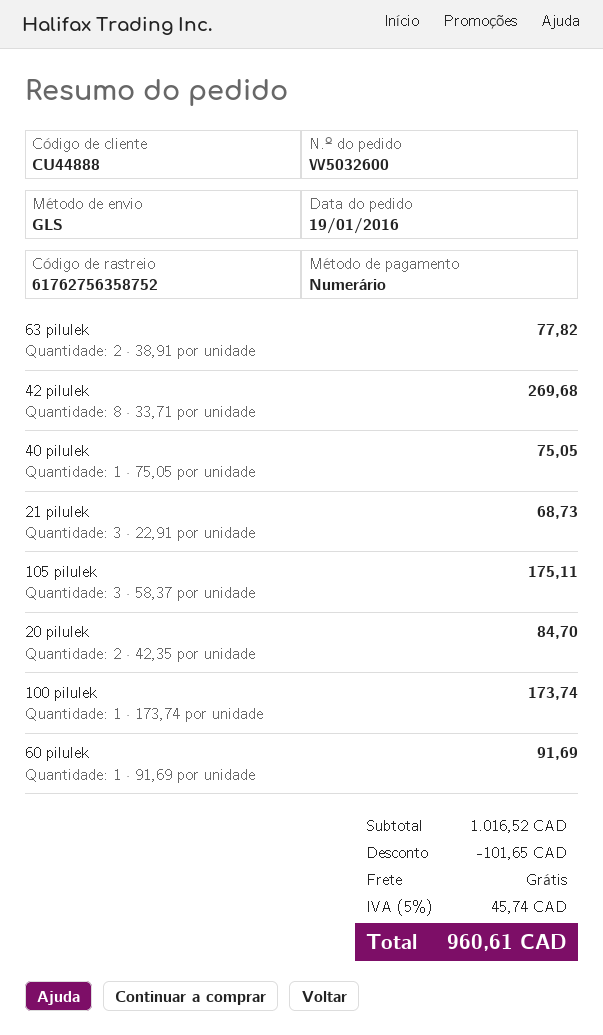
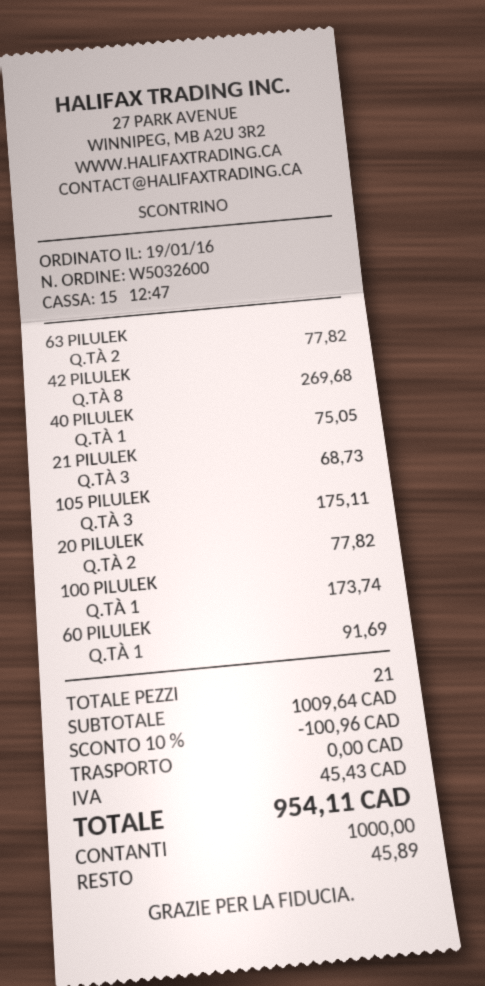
20 pilulek: 2 for 84.70 -> 2 for 77.82
subtotal: 1016.52 -> 1009.64
discount: 101.65 -> 100.96
tax: 45.74 -> 45.43
total: 960.61 -> 954.11

